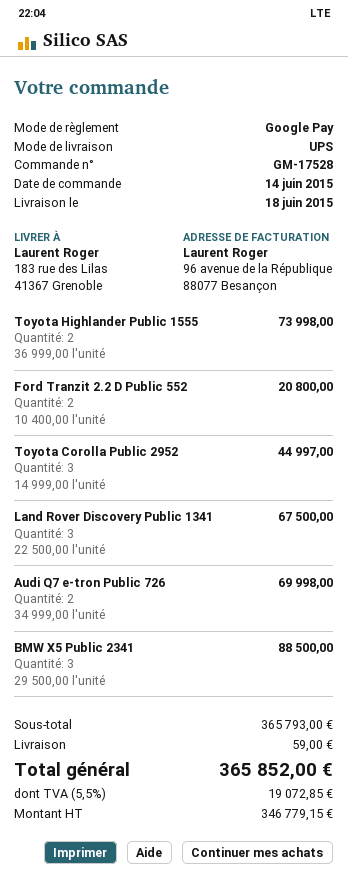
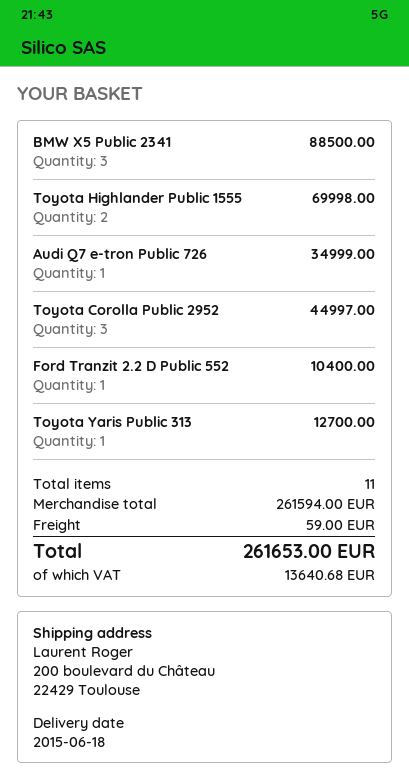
ship to: 183 rue des Lilas, 41367 Grenoble -> 200 boulevard du Château, 22429 Toulouse
Toyota Highlander Public 1555: 2 for 73998.00 -> 2 for 69998.00
Ford Tranzit 2.2 D Public 552: 2 for 20800.00 -> 1 for 10400.00
Land Rover Discovery Public 1341: 3 for 67500.00 -> none
Audi Q7 e-tron Public 726: 2 for 69998.00 -> 1 for 34999.00
Toyota Yaris Public 313: none -> 1 for 12700.00
subtotal: 365793.00 -> 261594.00
tax: 19072.85 -> 13640.68
total: 365852.00 -> 261653.00

